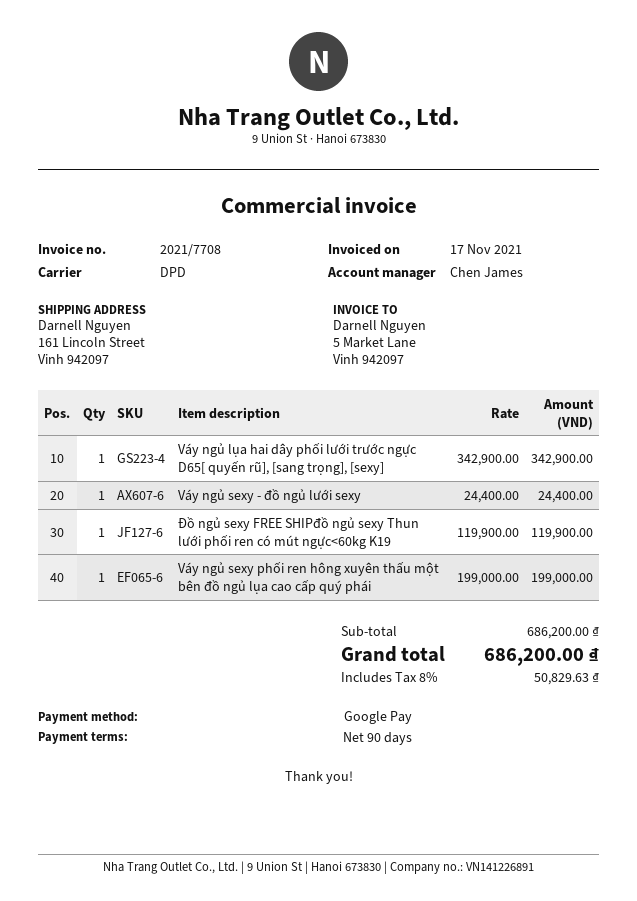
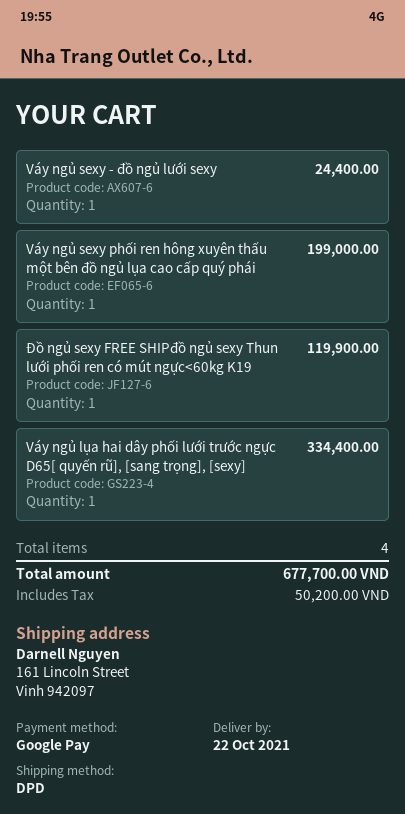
Váy ngủ lụa hai dây phối lưới trước ngực D65[ quyến rũ], [sang trọng], [sexy]: 1 for 342900.00 -> 1 for 334400.00
tax: 50829.63 -> 50200.00
total: 686200.00 -> 677700.00

